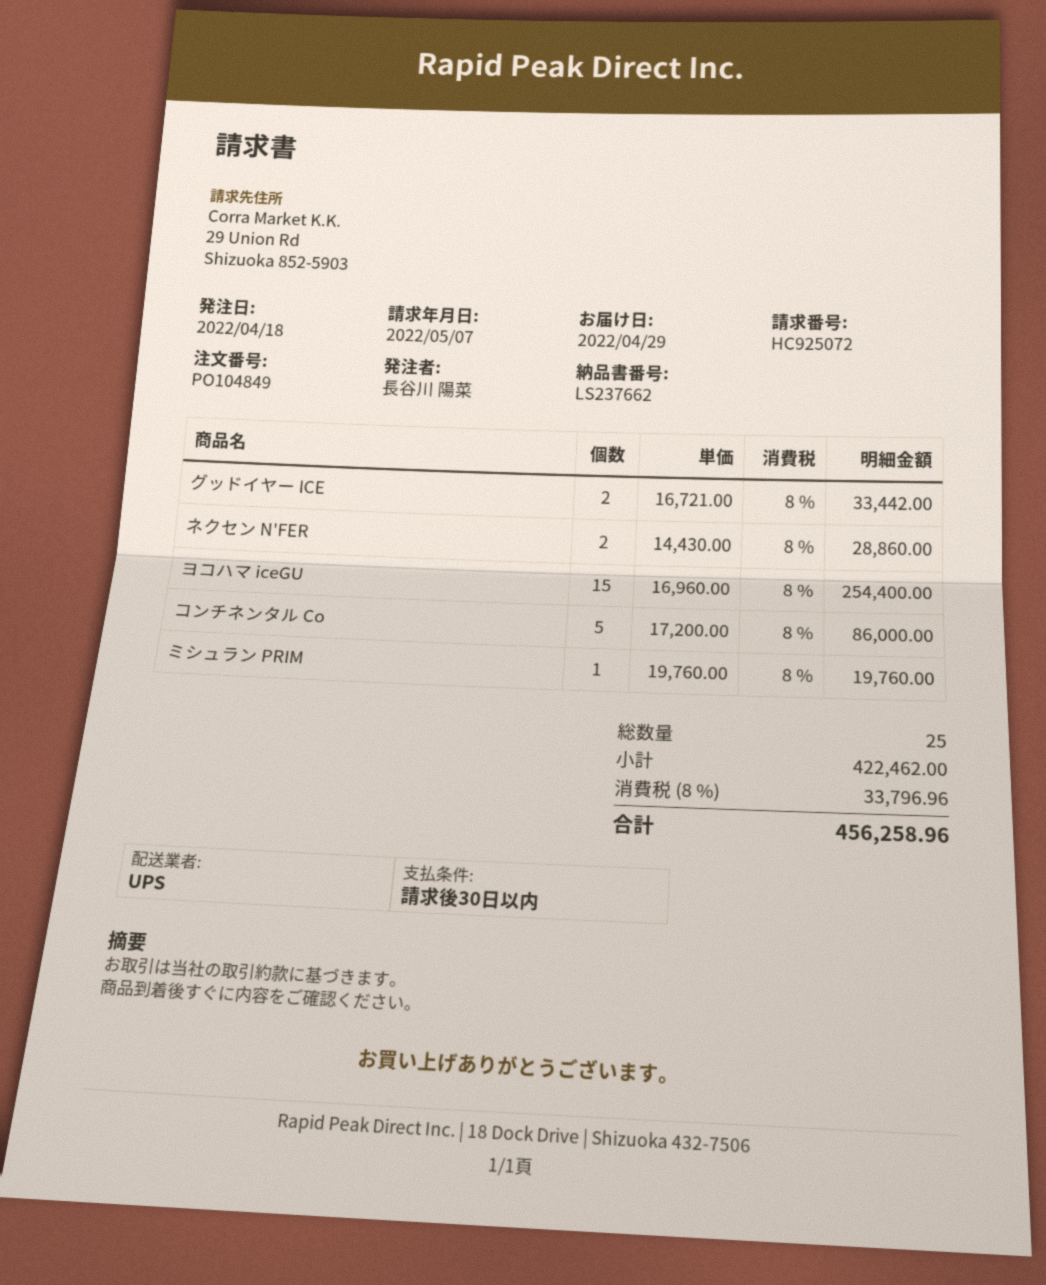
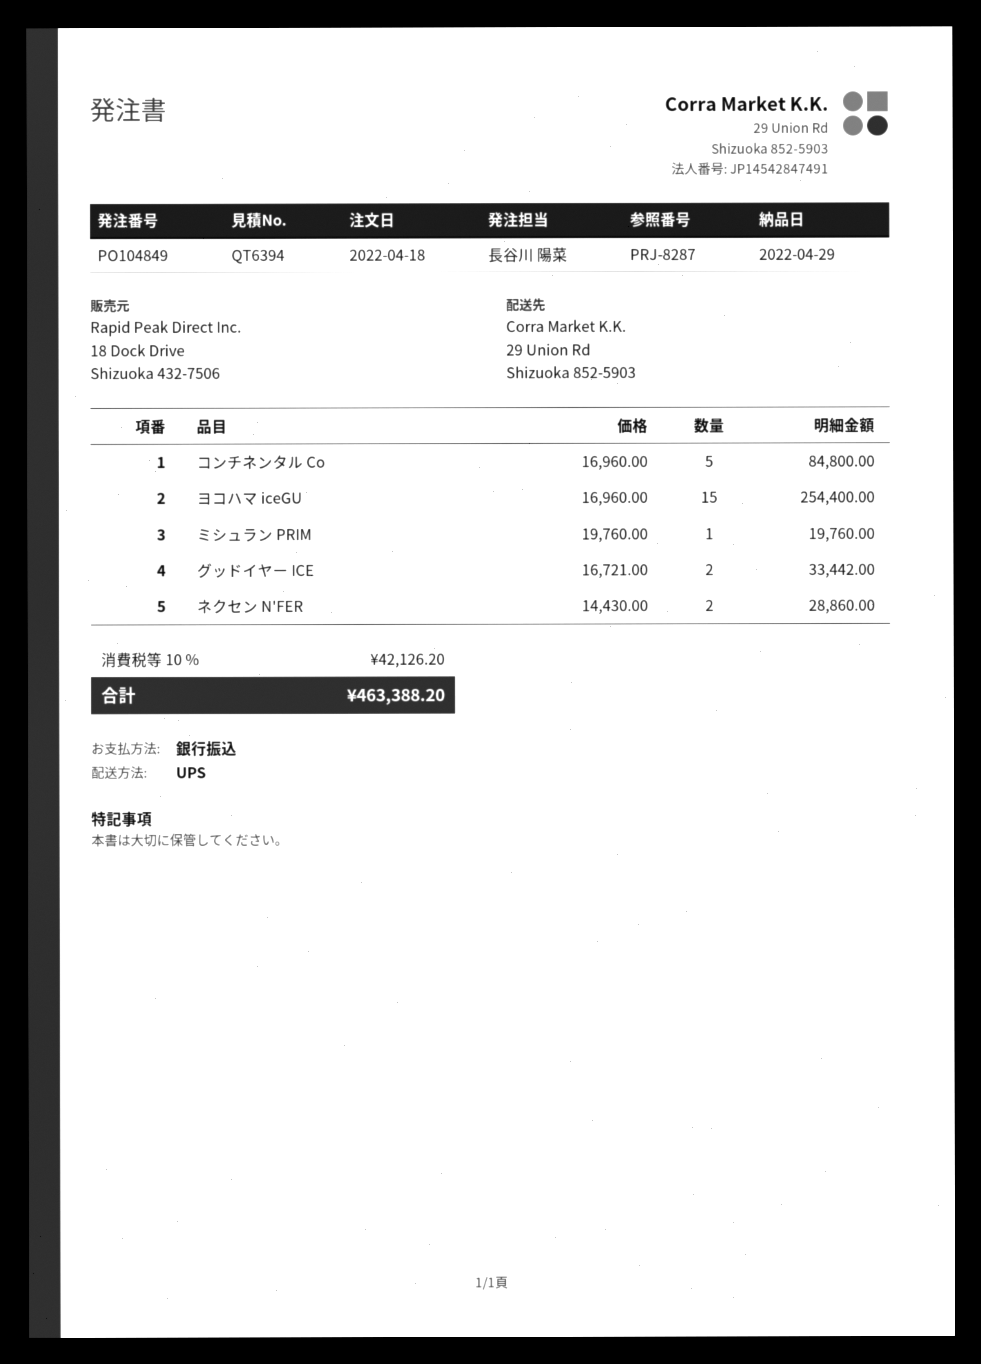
コンチネンタル Co: 5 x 17200.00 = 86000.00 -> 5 x 16960.00 = 84800.00
tax: 8% = 33796.96 -> 10% = 42126.20
total: 456258.96 -> 463388.20

